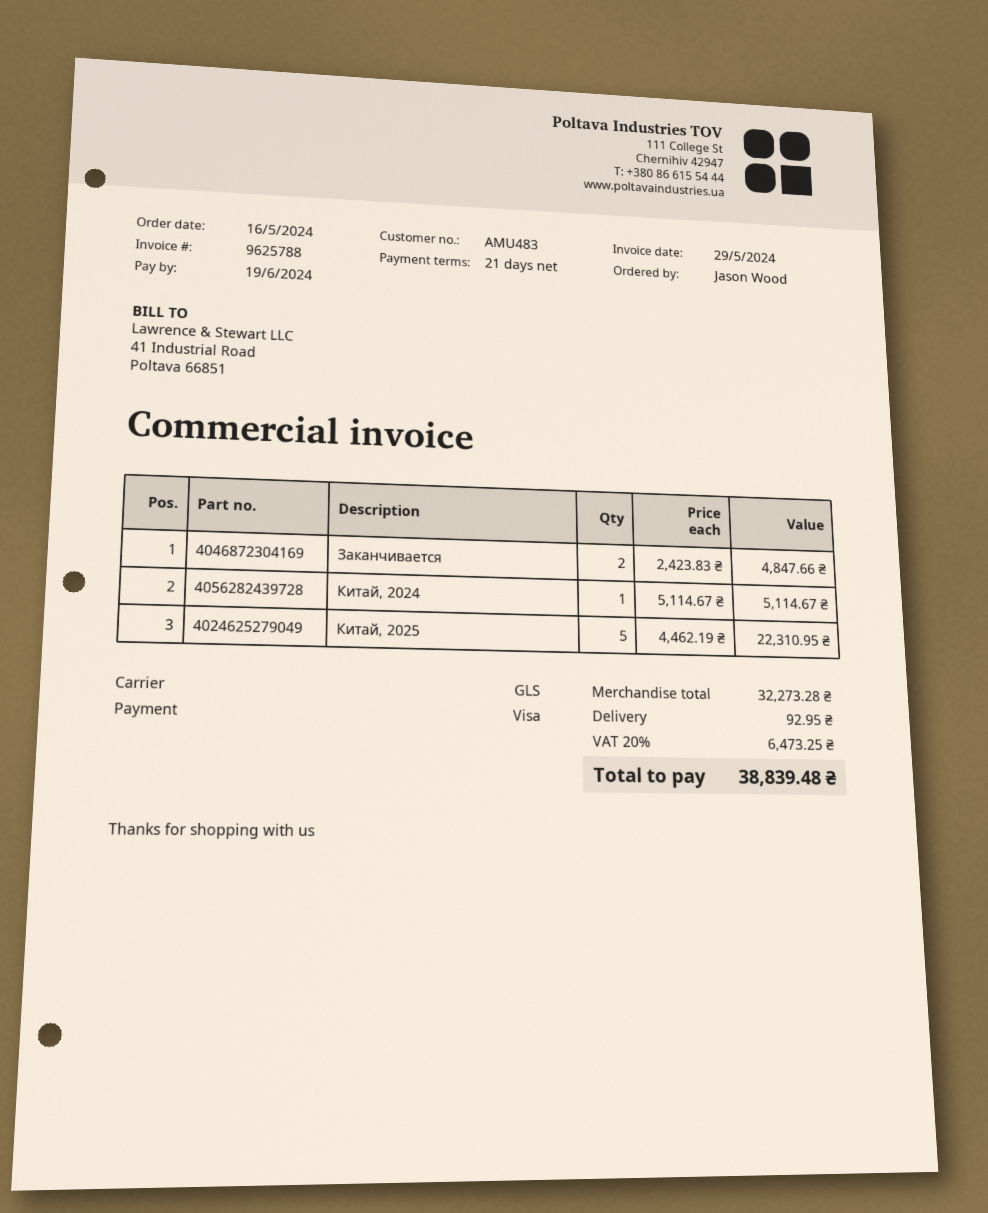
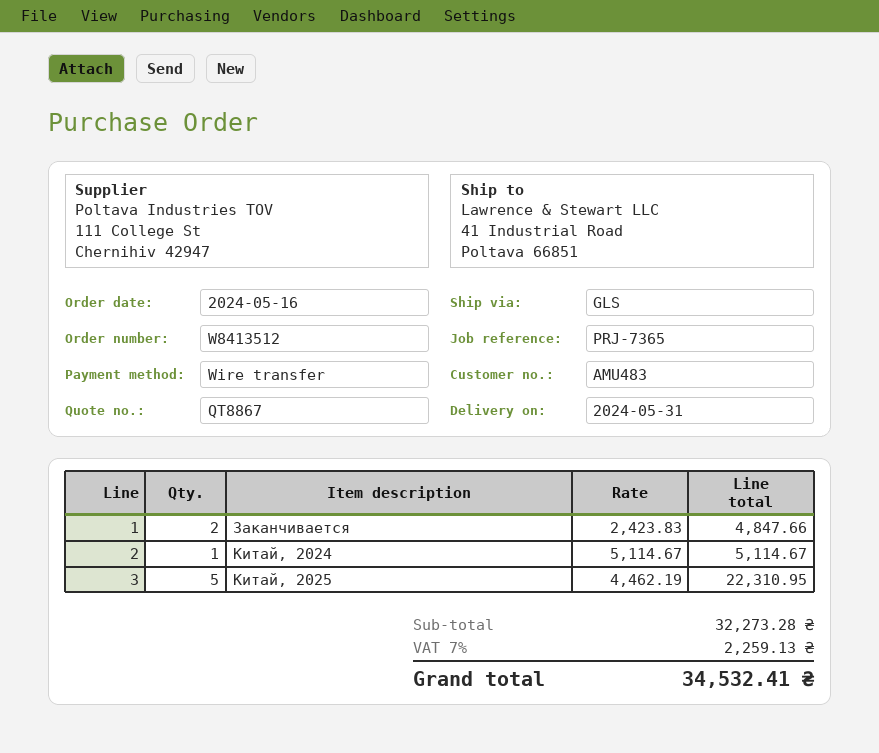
payment method: Visa -> bank transfer
shipping: 92.95 -> none
tax: 20% = 6473.25 -> 7% = 2259.13
total: 38839.48 -> 34532.41

